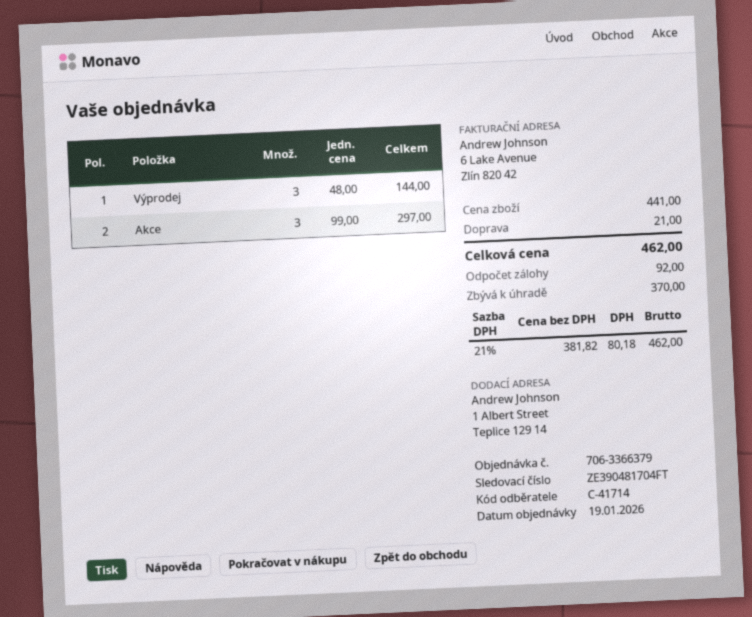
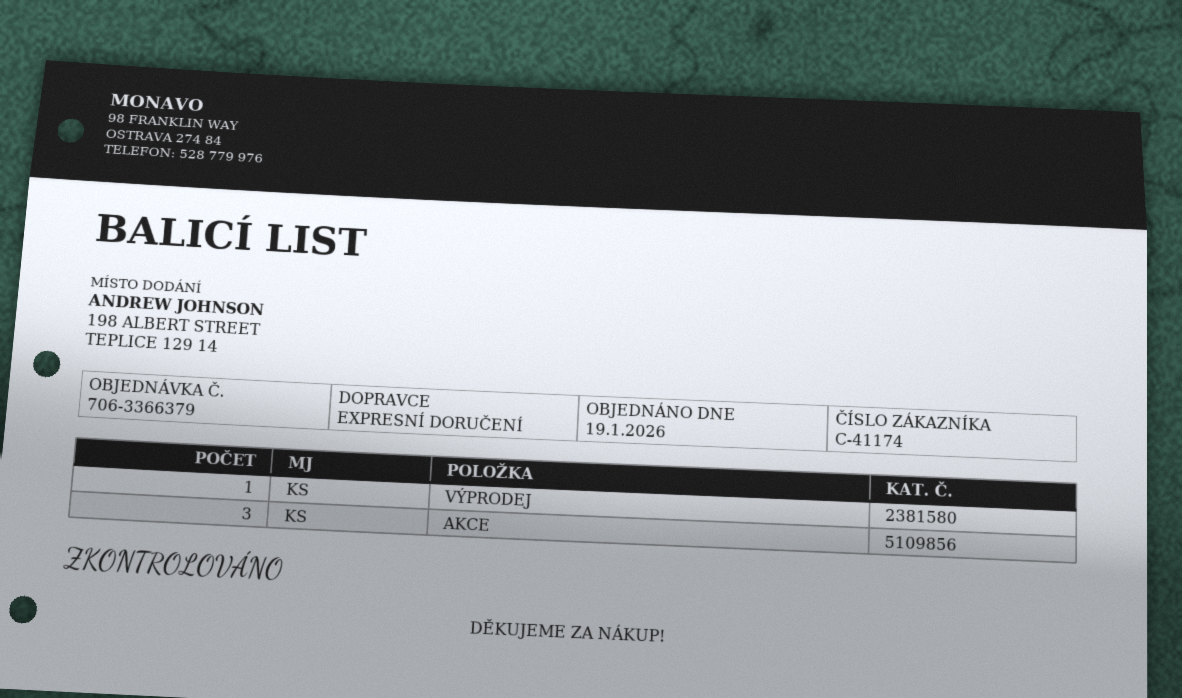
customer number: C-41714 -> C-41174
ship to: 1 Albert Street, Teplice 129 14 -> 198 ALBERT STREET, TEPLICE 129 14
Výprodej: 3 -> 1

